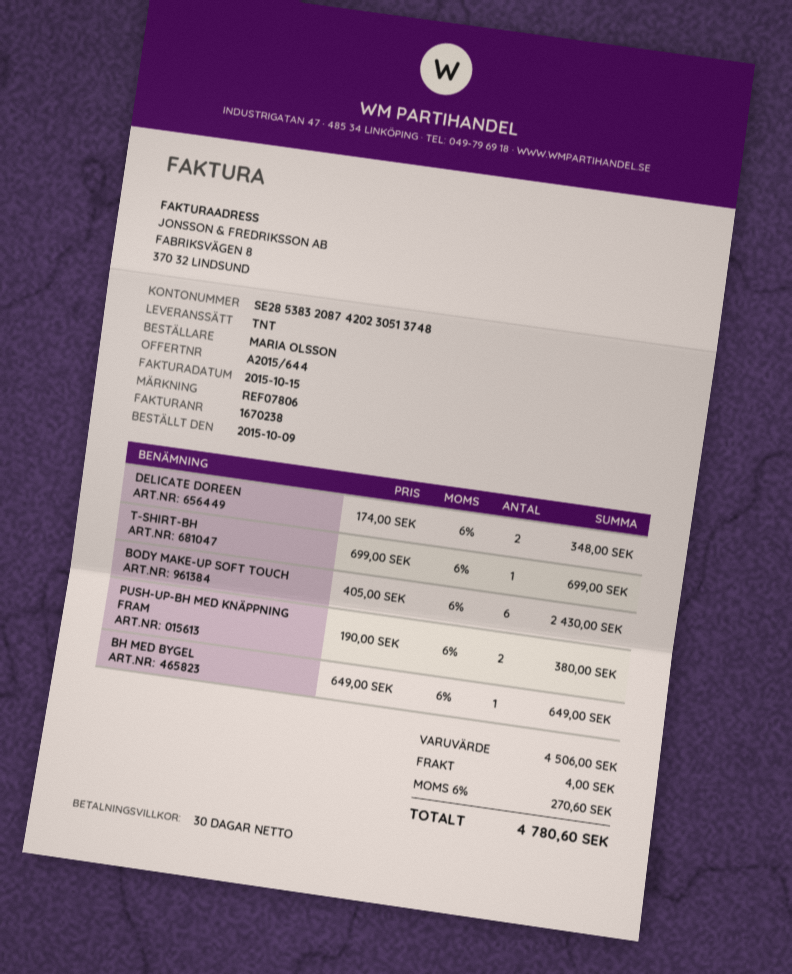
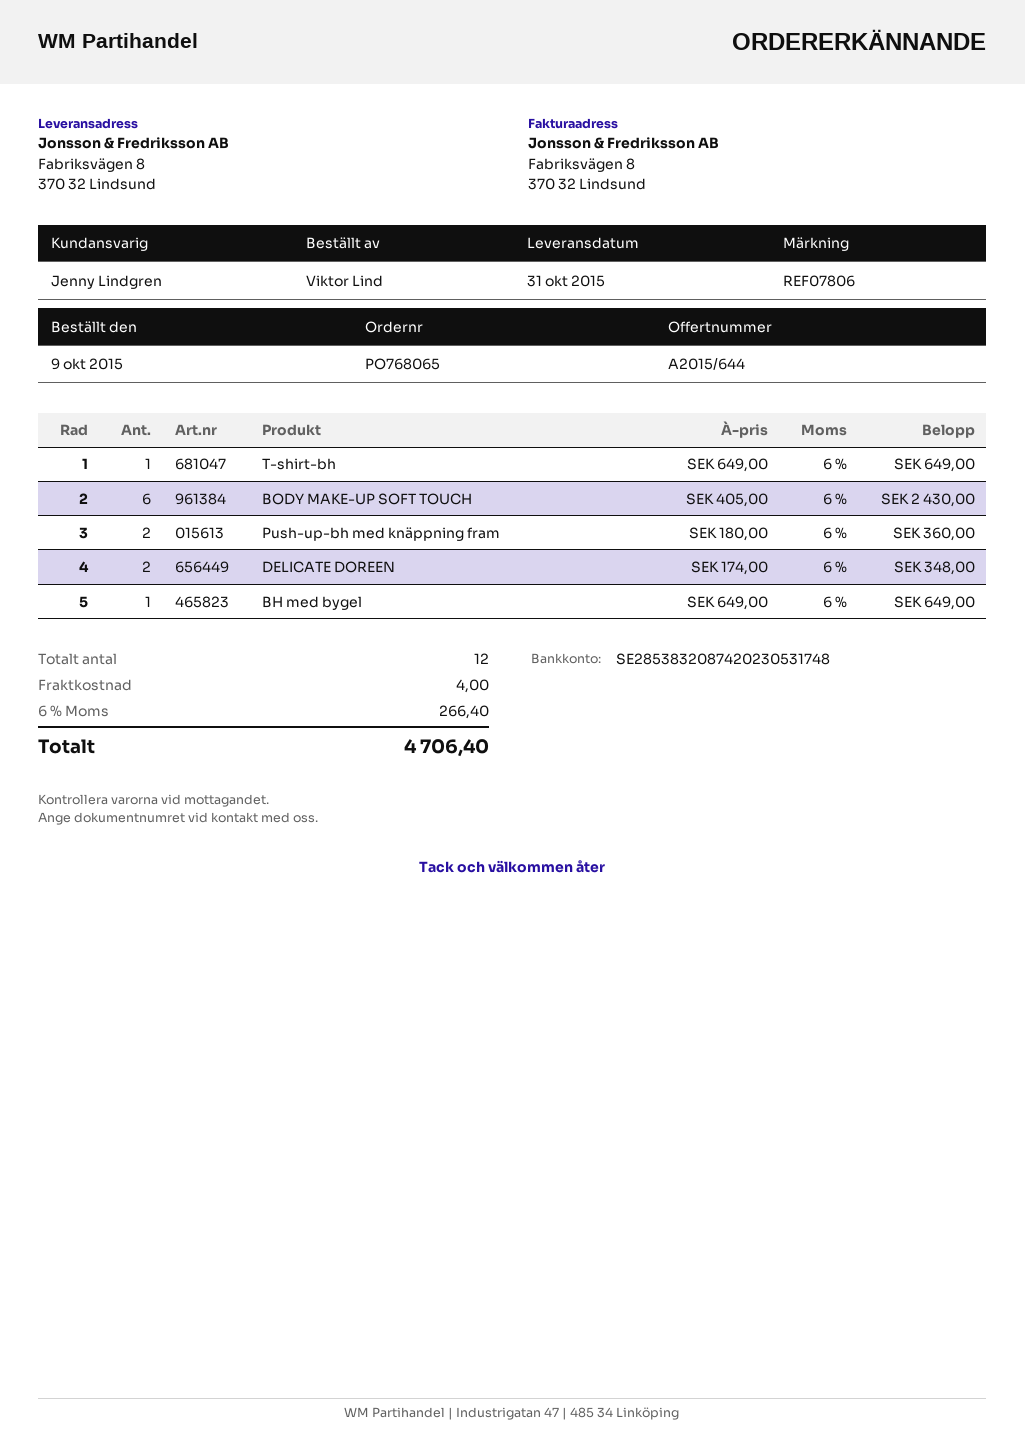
ordered by: MARIA OLSSON -> Viktor Lind
bank account: SE2853832087420230513748 -> SE2853832087420230531748
T-SHIRT-BH: 1 x 699.00 = 699.00 -> 1 x 649.00 = 649.00
PUSH-UP-BH MED KNÄPPNING FRAM: 2 x 190.00 = 380.00 -> 2 x 180.00 = 360.00
tax: 6% = 270.60 -> 6% = 266.40
total: 4780.60 -> 4706.40

